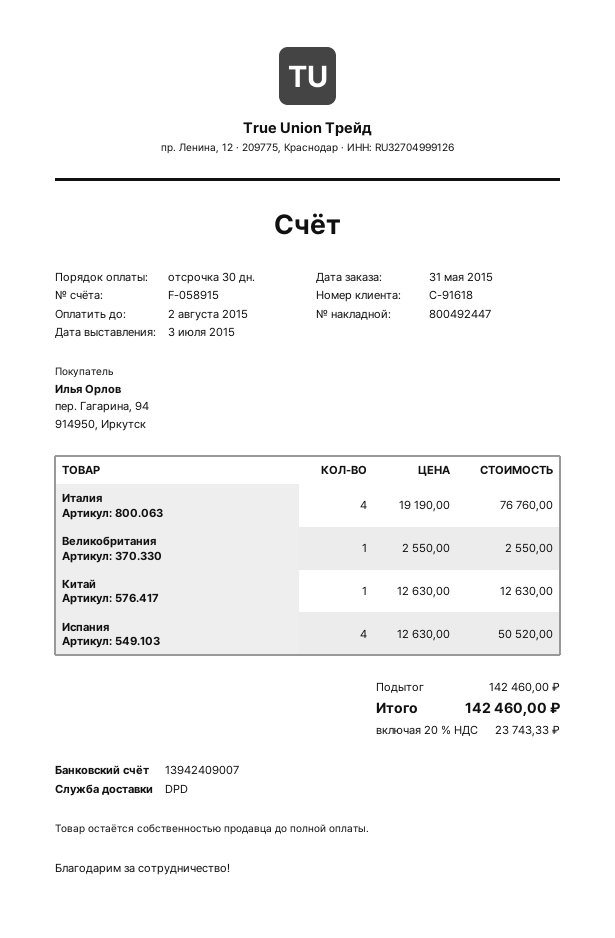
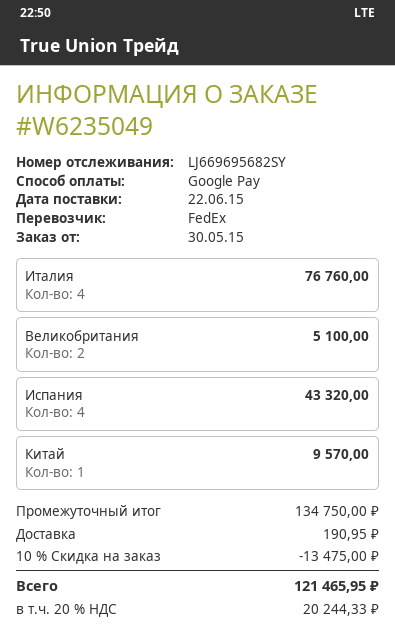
order date: 2015-05-31 -> 2015-05-30
shipping method: DPD -> FedEx
Великобритания: 1 for 2550.00 -> 2 for 5100.00
Китай: 1 for 12630.00 -> 1 for 9570.00
Испания: 4 for 50520.00 -> 4 for 43320.00
subtotal: 142460.00 -> 134750.00
discount: none -> 10% = 13475.00
shipping: none -> 190.95
tax: 20% = 23743.33 -> 20% = 20244.33
total: 142460.00 -> 121465.95

